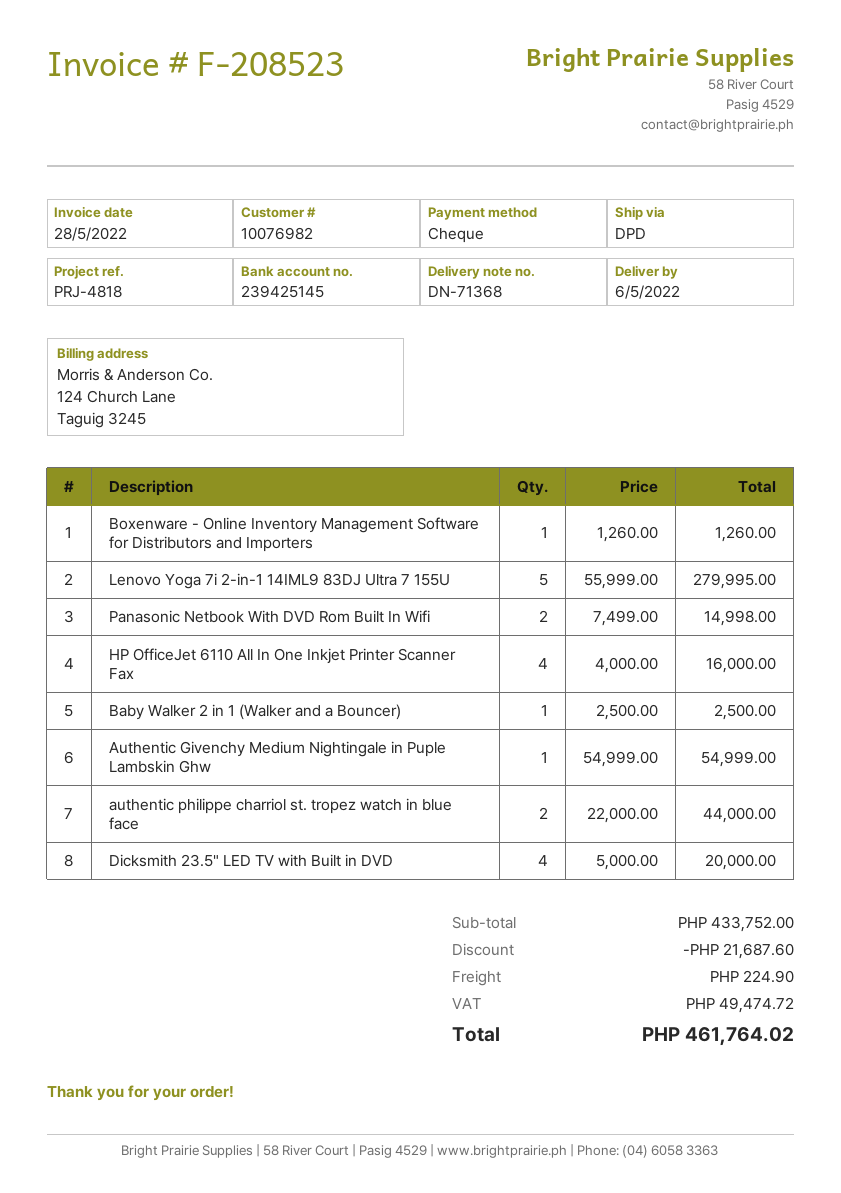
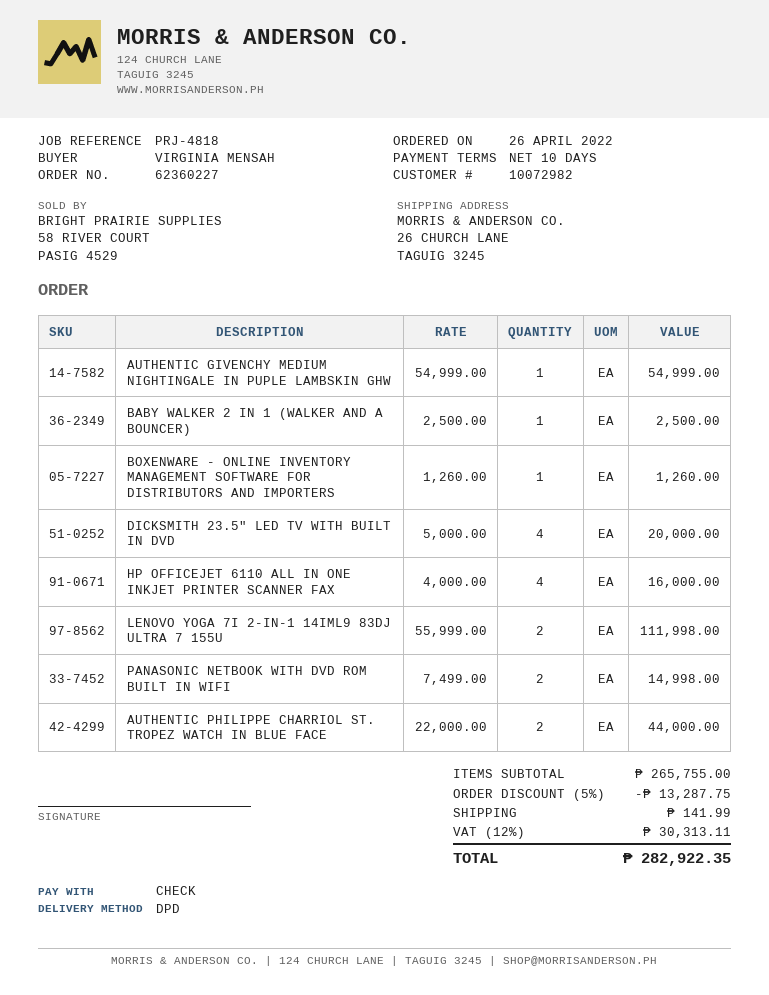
customer number: 10076982 -> 10072982
Lenovo Yoga 7i 2-in-1 14IML9 83DJ Ultra 7 155U: 5 x 55999.00 = 279995.00 -> 2 x 55999.00 = 111998.00
subtotal: 433752.00 -> 265755.00
discount: 21687.60 -> 13287.75
shipping: 224.90 -> 141.99
tax: 49474.72 -> 30313.11
total: 461764.02 -> 282922.35

